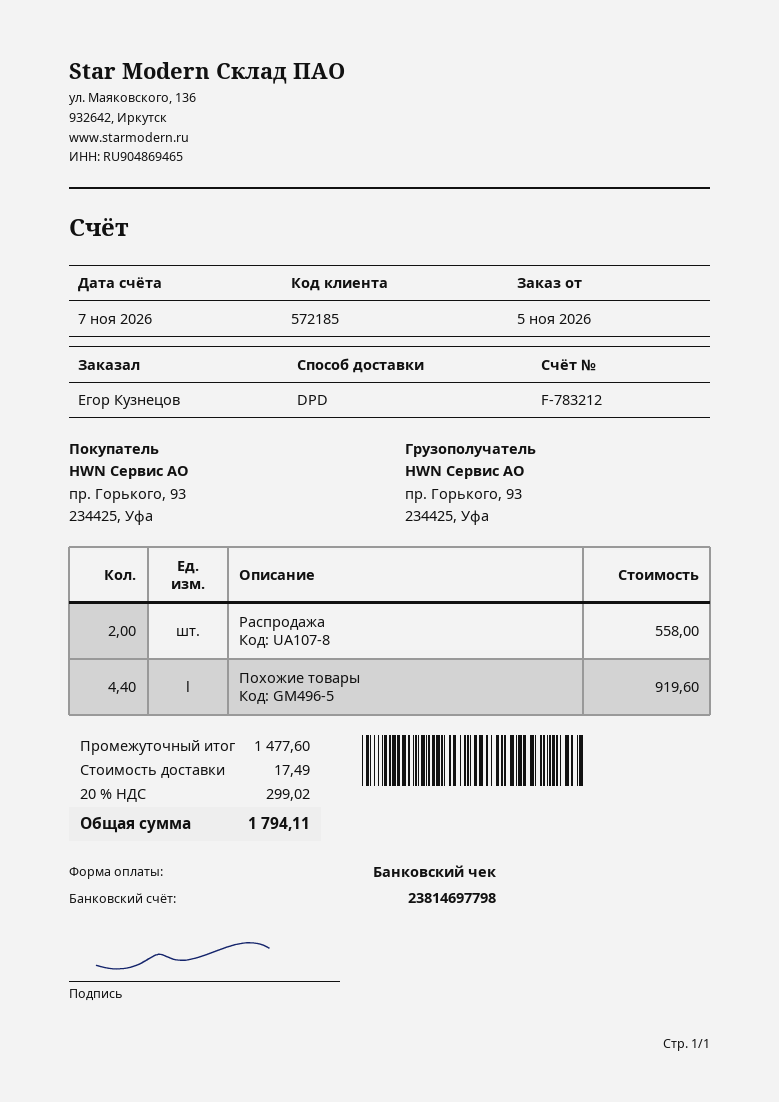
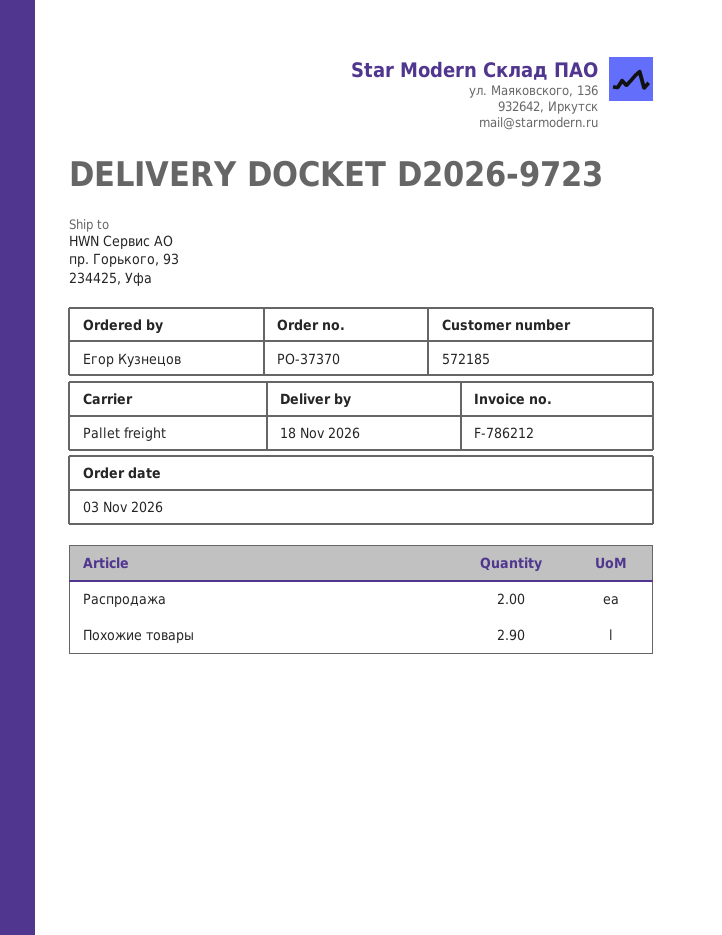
order date: 2026-11-05 -> 2026-11-03
invoice number: F-783212 -> F-786212
shipping method: DPD -> pallet freight
Похожие товары: 4.4 -> 2.9

